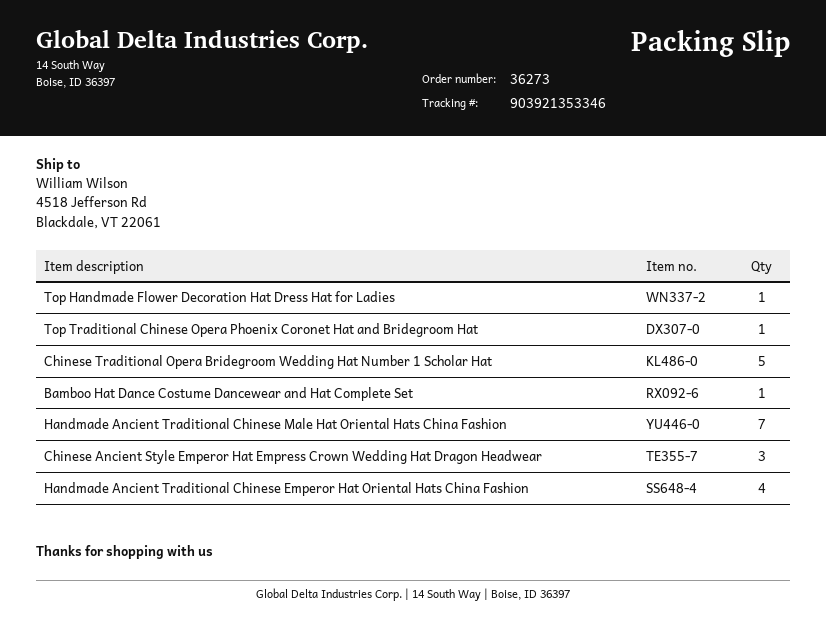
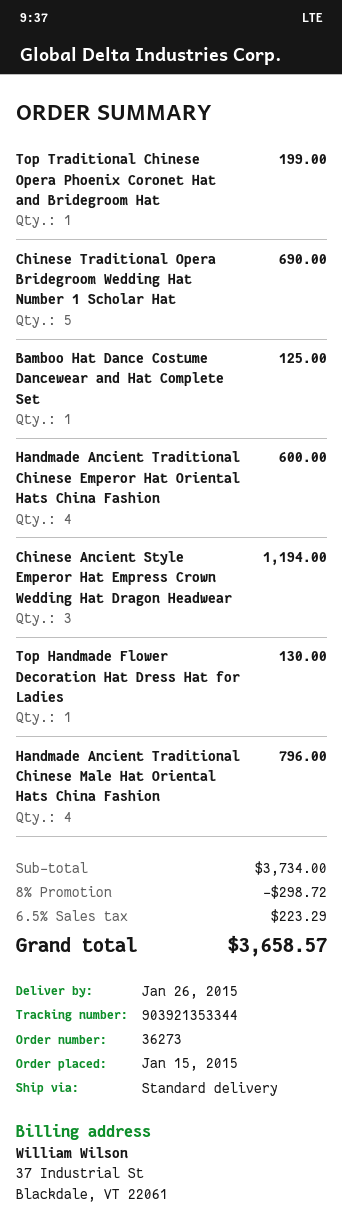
tracking number: 903921353346 -> 903921353344
Handmade Ancient Traditional Chinese Male Hat Oriental Hats China Fashion: 7 -> 4

